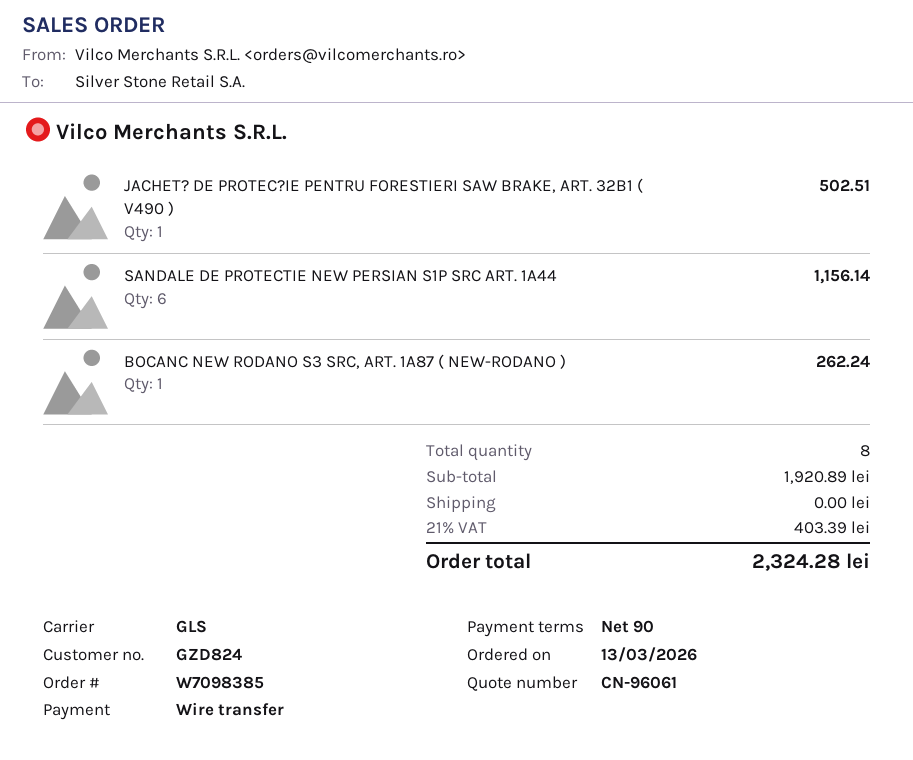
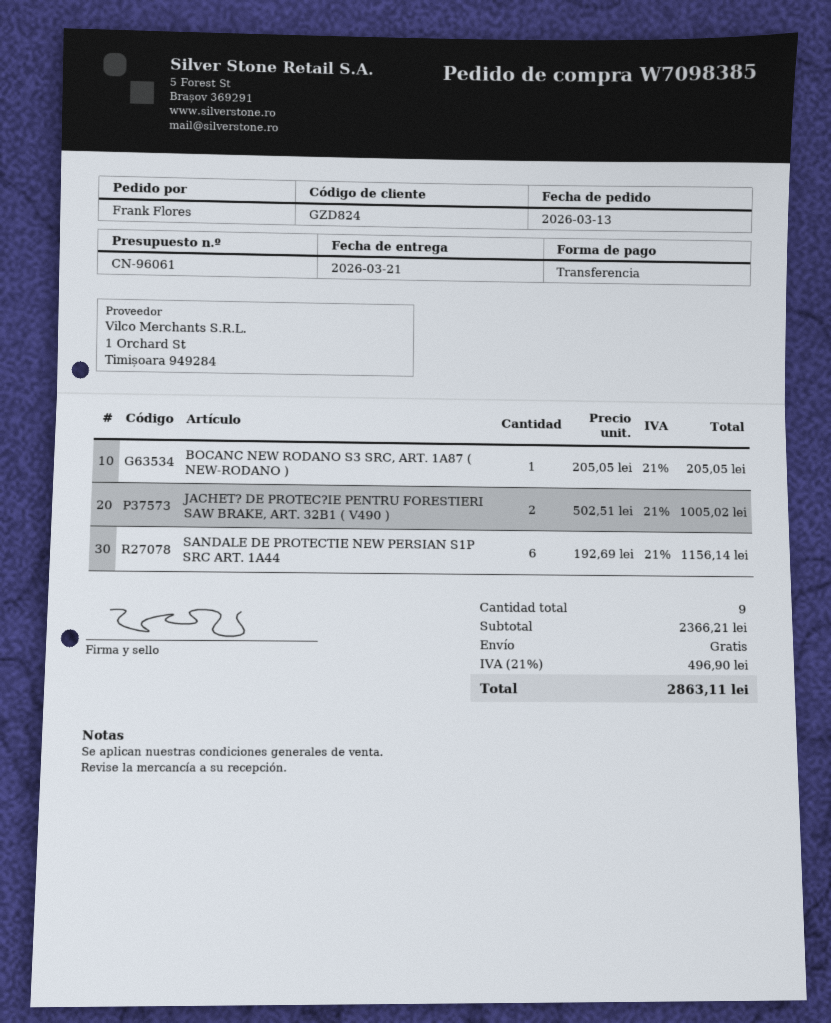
JACHET? DE PROTEC?IE PENTRU FORESTIERI SAW BRAKE, ART. 32B1 ( V490 ): 1 for 502.51 -> 2 for 1005.02
BOCANC NEW RODANO S3 SRC, ART. 1A87 ( NEW-RODANO ): 1 for 262.24 -> 1 for 205.05
total quantity: 8 -> 9
subtotal: 1920.89 -> 2366.21
tax: 21% = 403.39 -> 21% = 496.90
total: 2324.28 -> 2863.11

